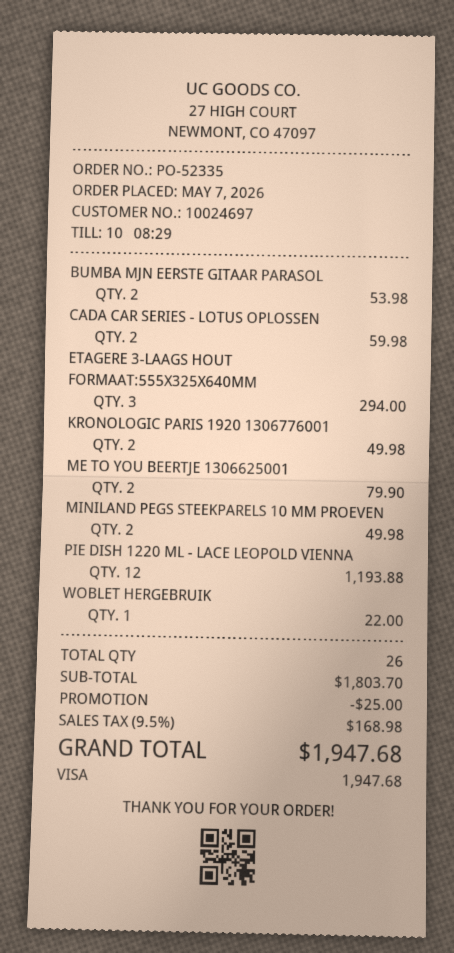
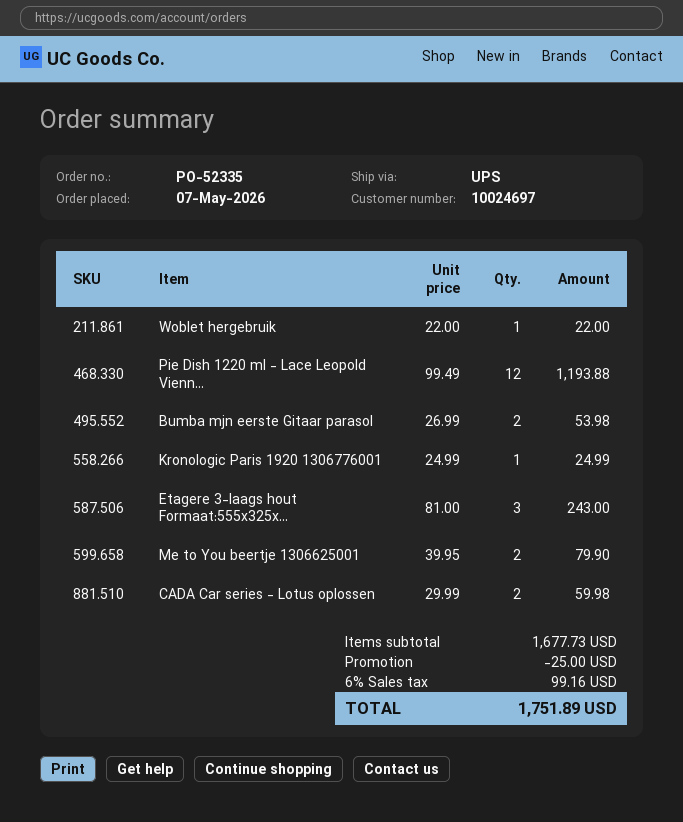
ETAGERE 3-LAAGS HOUT FORMAAT:555X325X640MM: 3 for 294.00 -> 3 for 243.00
KRONOLOGIC PARIS 1920 1306776001: 2 for 49.98 -> 1 for 24.99
MINILAND PEGS STEEKPARELS 10 MM PROEVEN: 2 for 49.98 -> none
subtotal: 1803.70 -> 1677.73
tax: 9.5% = 168.98 -> 6% = 99.16
total: 1947.68 -> 1751.89

